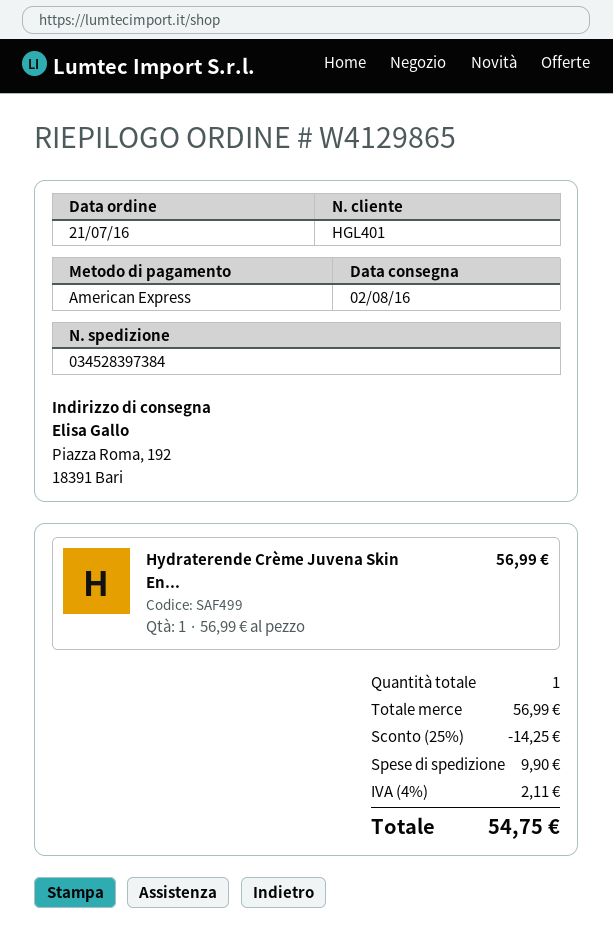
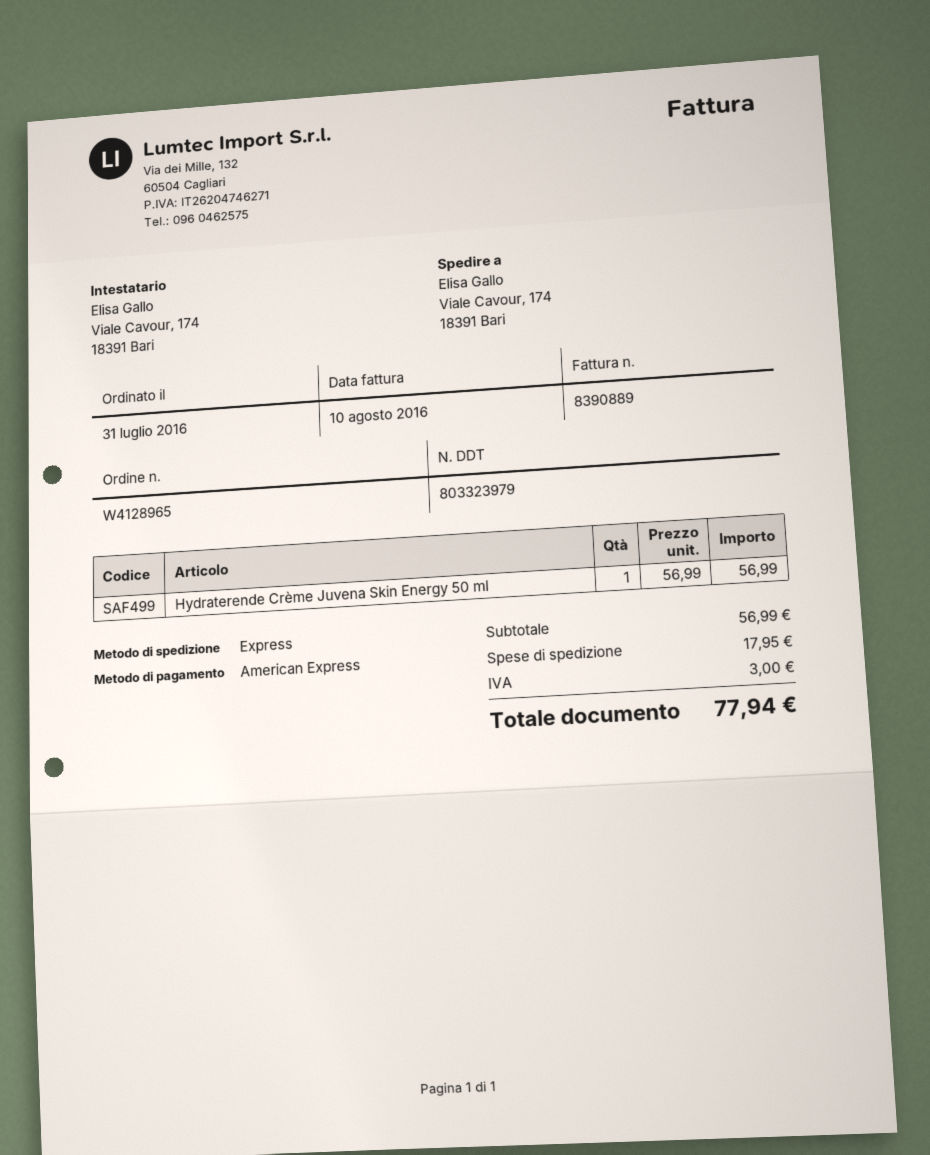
order number: W4129865 -> W4128965
order date: 2016-07-21 -> 2016-07-31
ship to: Piazza Roma, 192, 18391 Bari -> Viale Cavour, 174, 18391 Bari
discount: 25% = 14.25 -> none
shipping: 9.90 -> 17.95
tax: 2.11 -> 3.00
total: 54.75 -> 77.94

